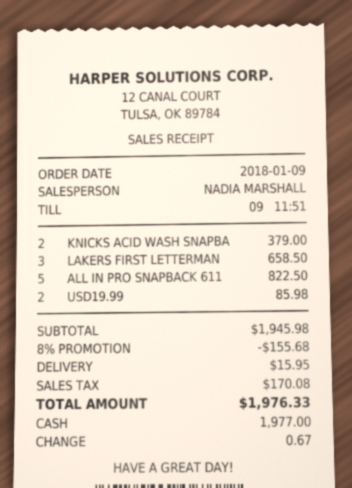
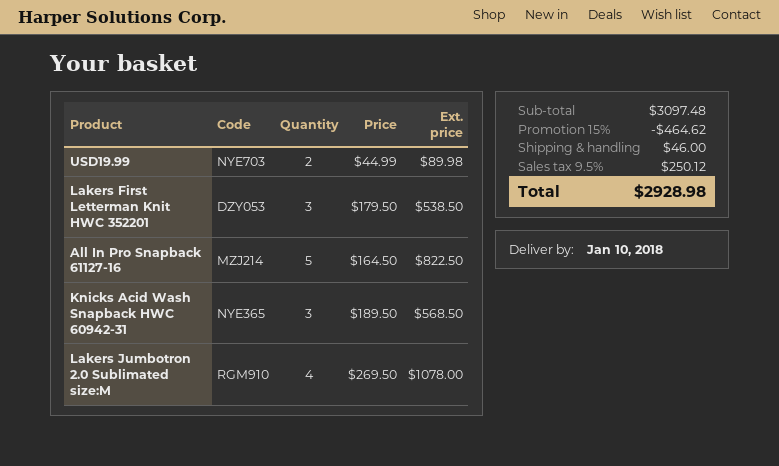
KNICKS ACID WASH SNAPBA: 2 for 379.00 -> 3 for 568.50
LAKERS FIRST LETTERMAN: 3 for 658.50 -> 3 for 538.50
USD19.99: 2 for 85.98 -> 2 for 89.98
Lakers Jumbotron 2.0 Sublimated size:M: none -> 4 for 1078.00
subtotal: 1945.98 -> 3097.48
discount: 8% = 155.68 -> 15% = 464.62
shipping: 15.95 -> 46.00
tax: 170.08 -> 250.12
total: 1976.33 -> 2928.98

